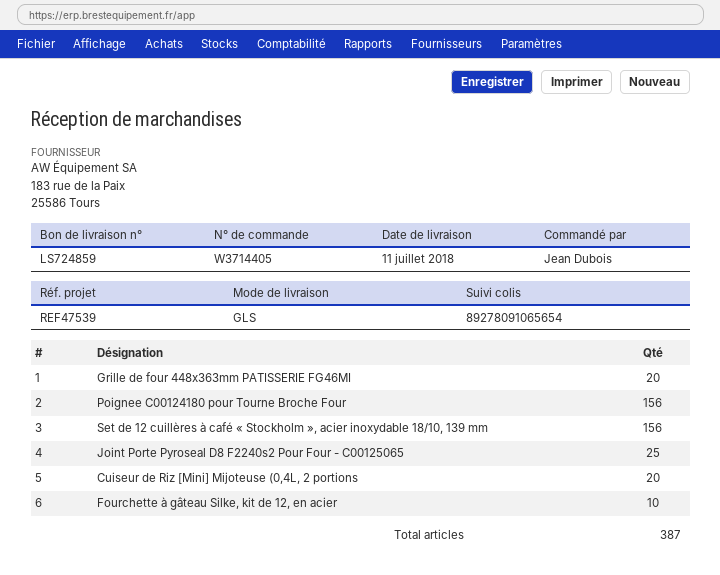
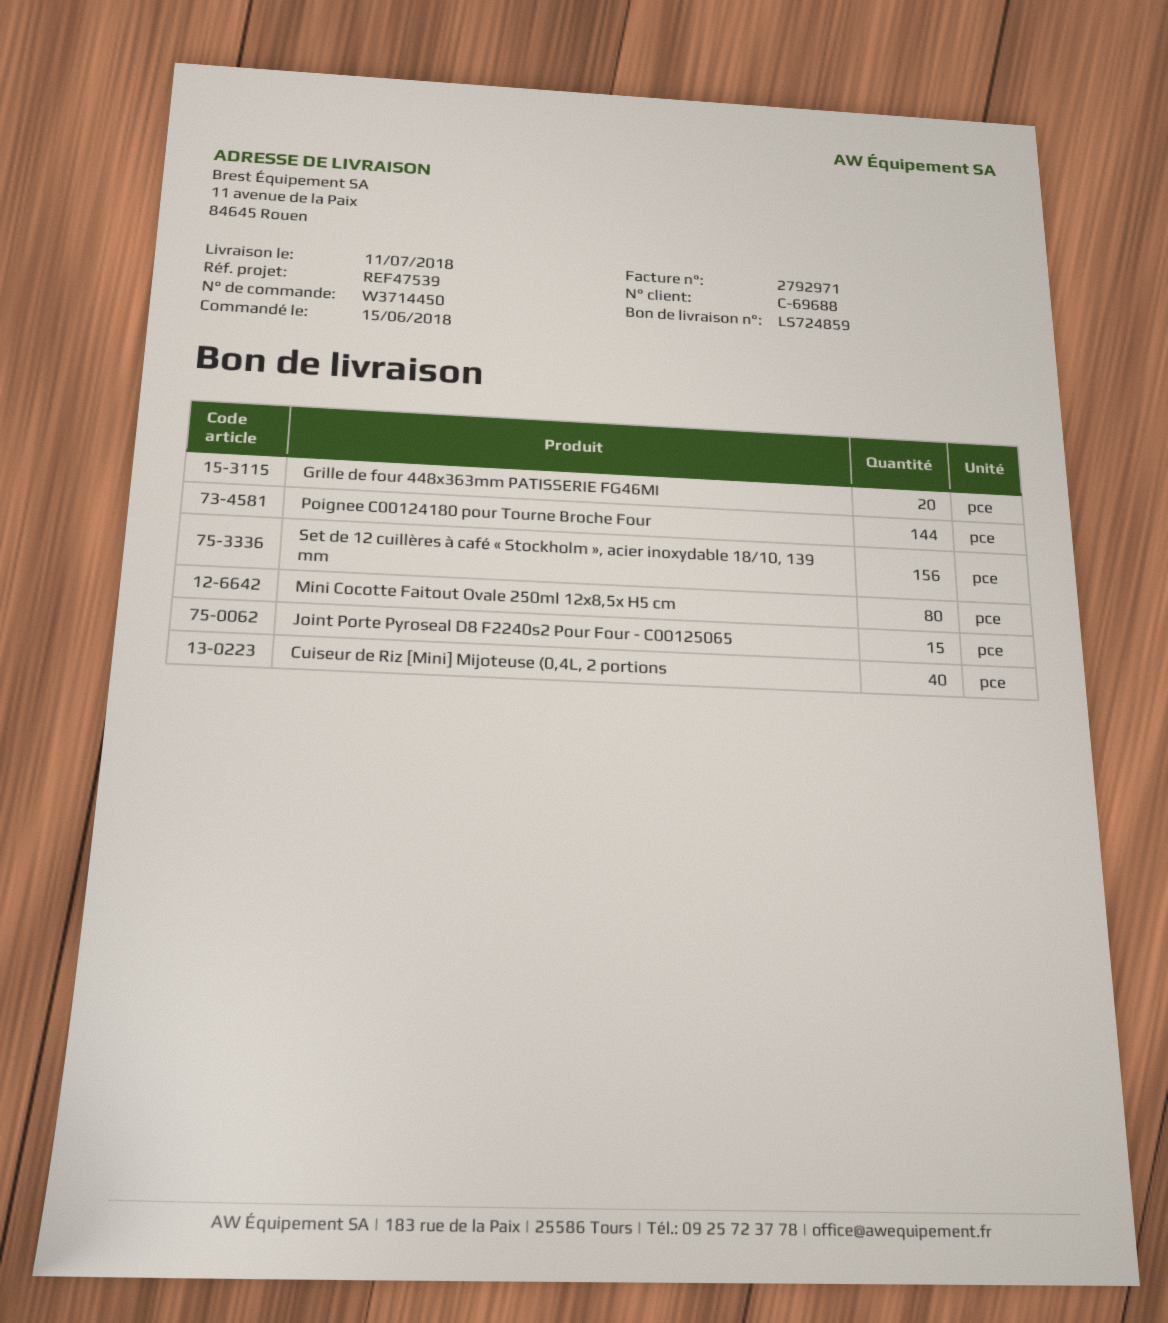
order number: W3714405 -> W3714450
Poignee C00124180 pour Tourne Broche Four: 156 -> 144
Joint Porte Pyroseal D8 F2240s2 Pour Four - C00125065: 25 -> 15
Cuiseur de Riz [Mini] Mijoteuse (0,4L, 2 portions: 20 -> 40
Fourchette à gâteau Silke, kit de 12, en acier: 10 -> none
Mini Cocotte Faitout Ovale 250ml 12x8,5x H5 cm: none -> 80

